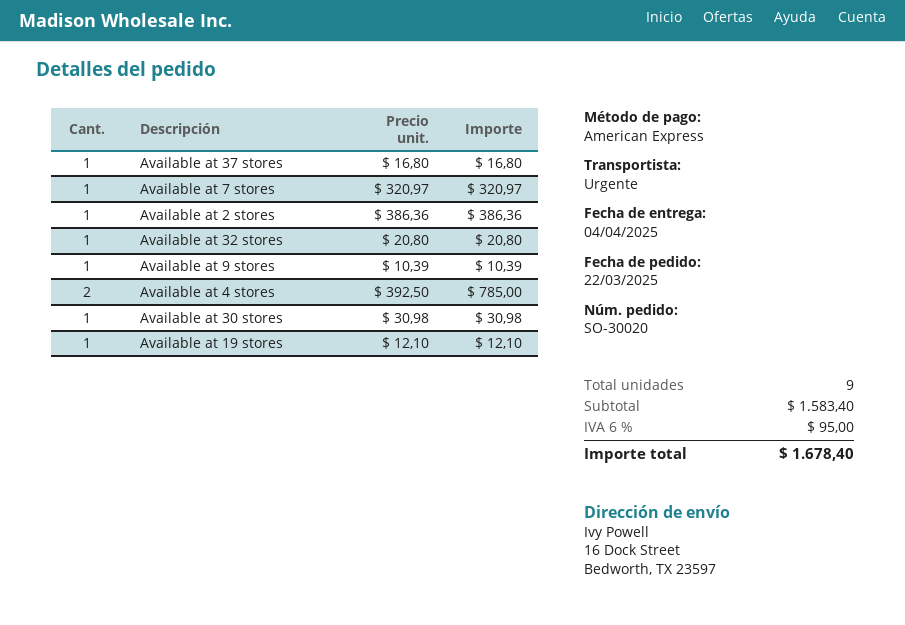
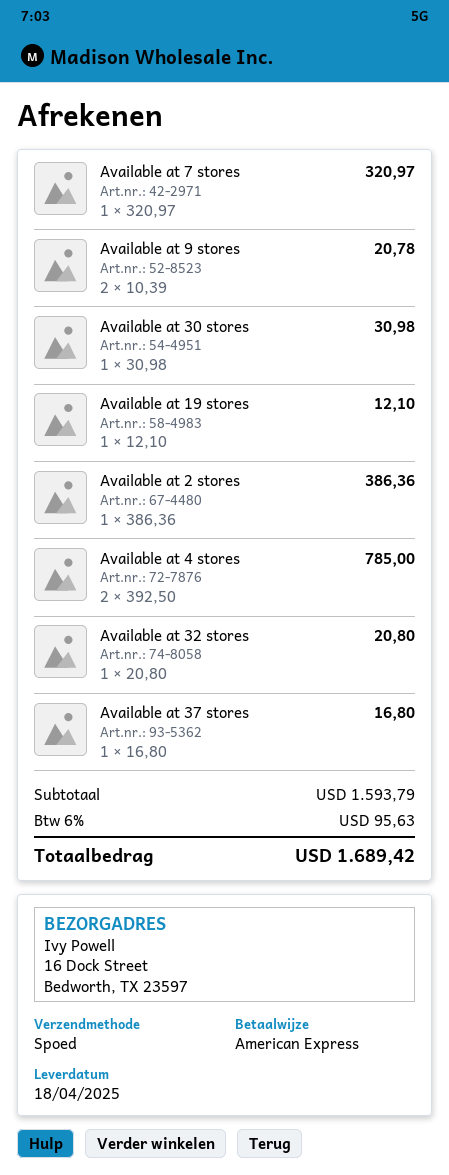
delivery date: 2025-04-04 -> 2025-04-18
Available at 9 stores: 1 x 10.39 = 10.39 -> 2 x 10.39 = 20.78
subtotal: 1583.40 -> 1593.79
tax: 6% = 95.00 -> 6% = 95.63
total: 1678.40 -> 1689.42

